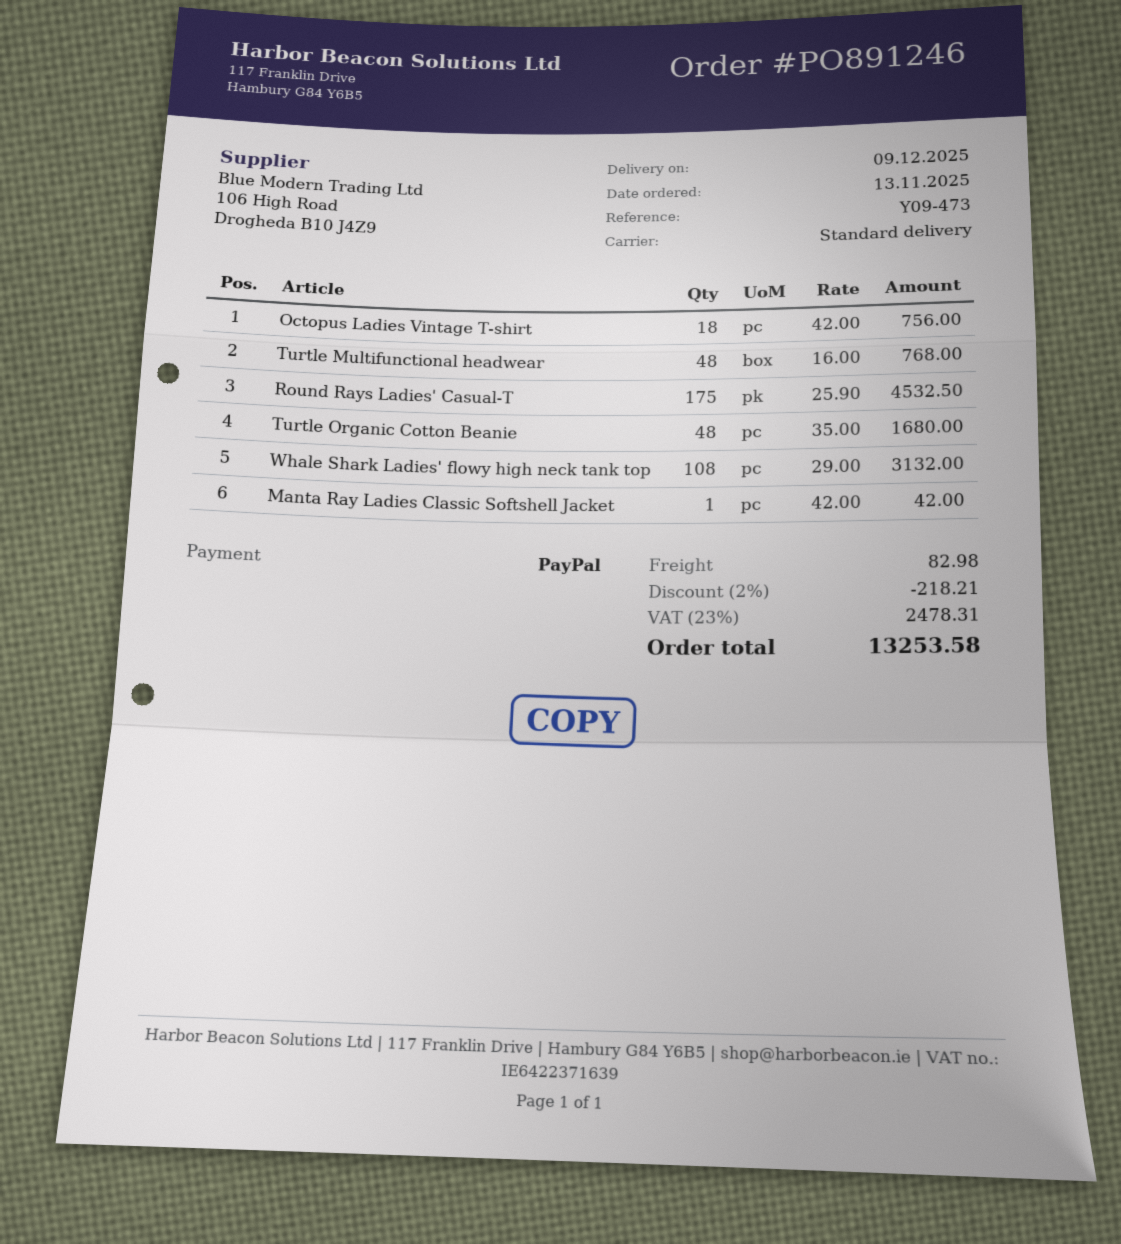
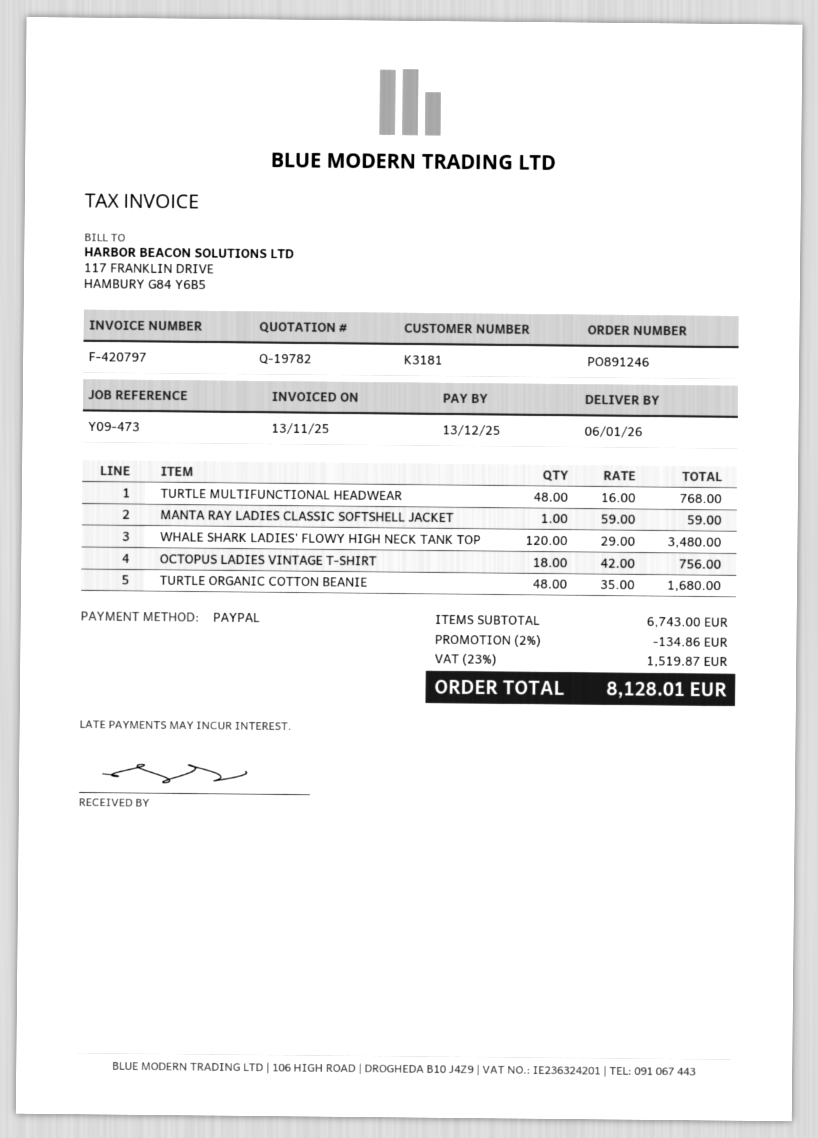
delivery date: 2025-12-09 -> 2026-01-06
Round Rays Ladies' Casual-T: 175 x 25.90 = 4532.50 -> none
Whale Shark Ladies' flowy high neck tank top: 108 x 29.00 = 3132.00 -> 120 x 29.00 = 3480.00
Manta Ray Ladies Classic Softshell Jacket: 1 x 42.00 = 42.00 -> 1 x 59.00 = 59.00
discount: 2% = 218.21 -> 2% = 134.86
shipping: 82.98 -> none
tax: 23% = 2478.31 -> 23% = 1519.87
total: 13253.58 -> 8128.01

